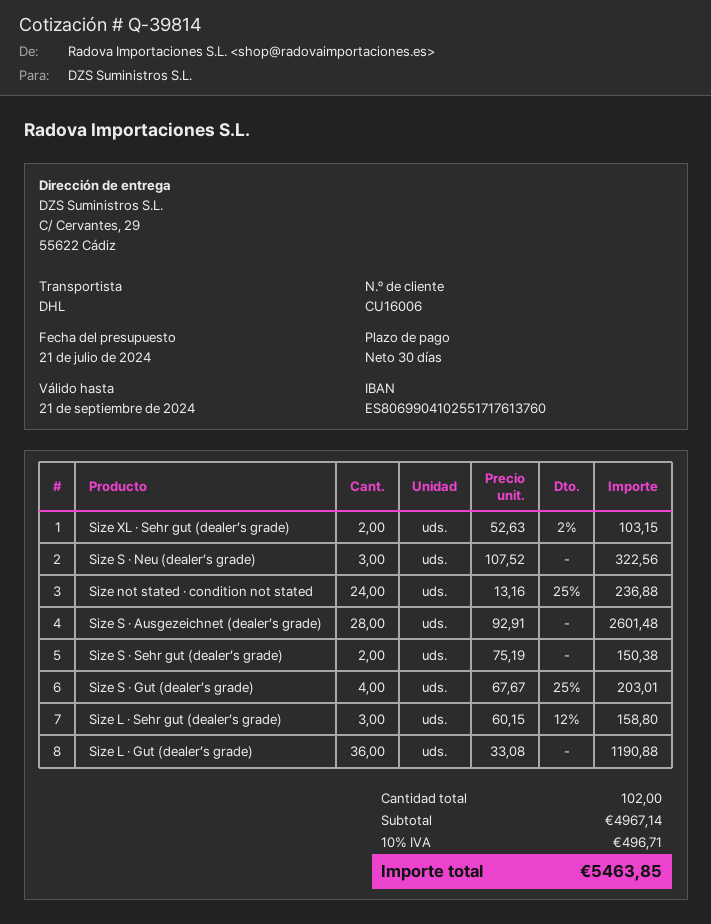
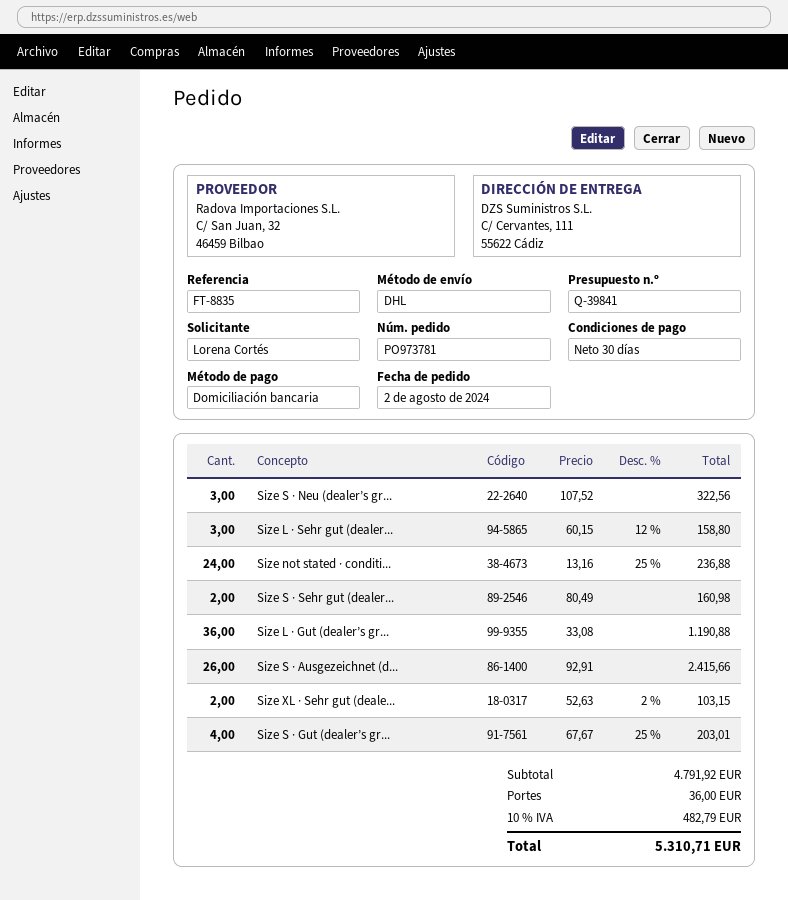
quote number: Q-39814 -> Q-39841
ship to: C/ Cervantes, 29, 55622 Cádiz -> C/ Cervantes, 111, 55622 Cádiz
Size S · Ausgezeichnet (dealer’s grade): 28 x 92.91 = 2601.48 -> 26 x 92.91 = 2415.66
Size S · Sehr gut (dealer’s grade): 2 x 75.19 = 150.38 -> 2 x 80.49 = 160.98
subtotal: 4967.14 -> 4791.92
shipping: none -> 36.00
tax: 10% = 496.71 -> 10% = 482.79
total: 5463.85 -> 5310.71

